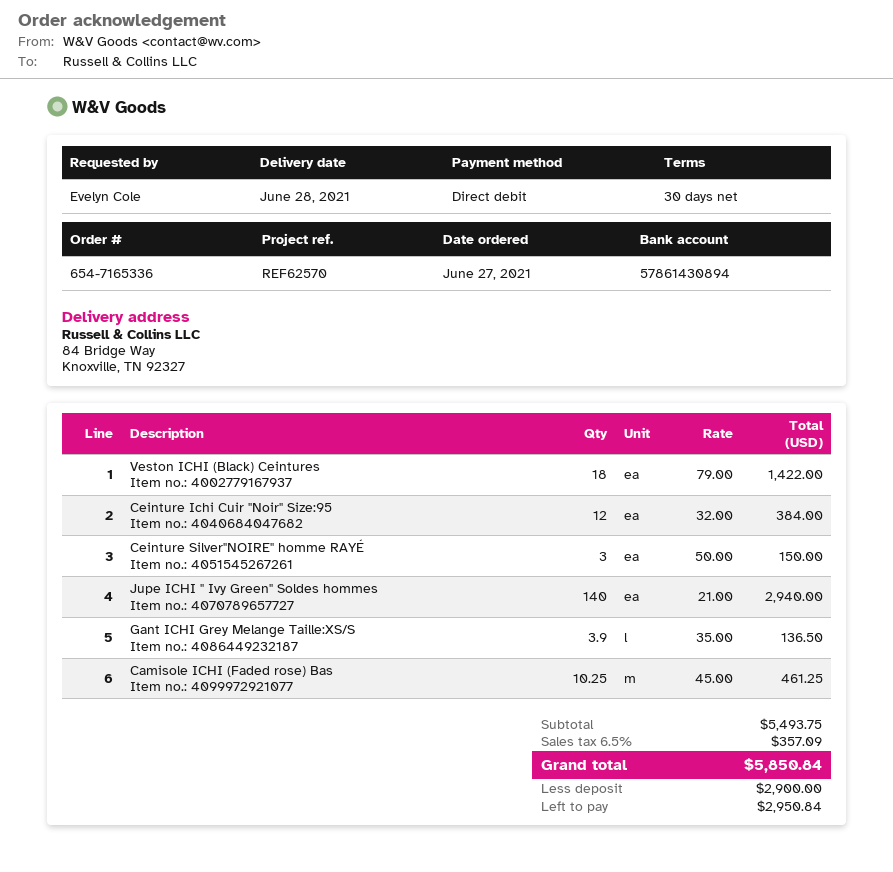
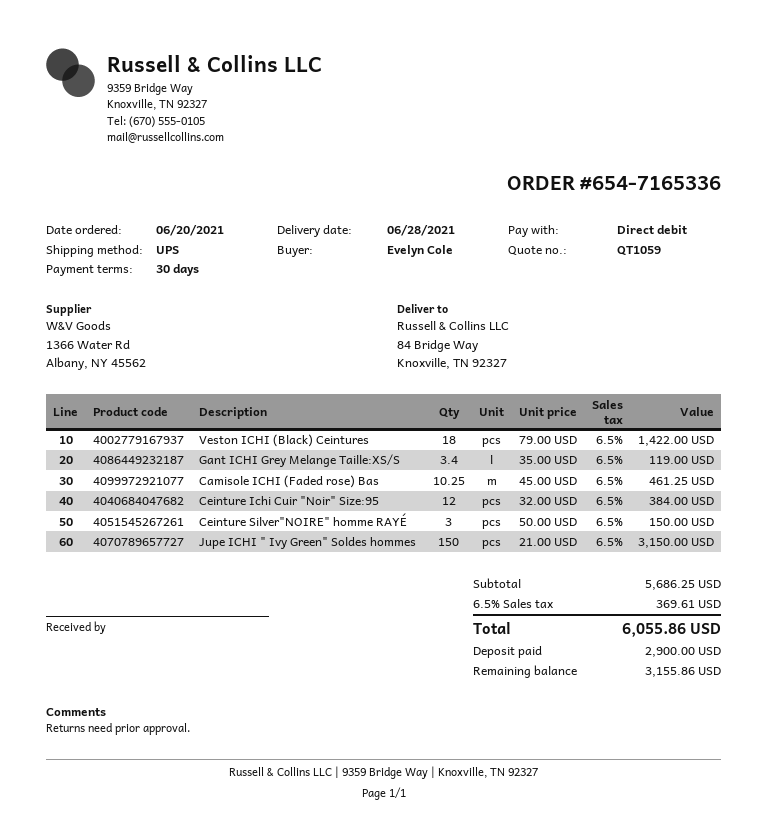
order date: 2021-06-27 -> 2021-06-20
Jupe ICHI " Ivy Green" Soldes hommes: 140 x 21.00 = 2940.00 -> 150 x 21.00 = 3150.00
Gant ICHI Grey Melange Taille:XS/S: 3.9 x 35.00 = 136.50 -> 3.4 x 35.00 = 119.00
subtotal: 5493.75 -> 5686.25
tax: 6.5% = 357.09 -> 6.5% = 369.61
total: 5850.84 -> 6055.86
balance: 2950.84 -> 3155.86

